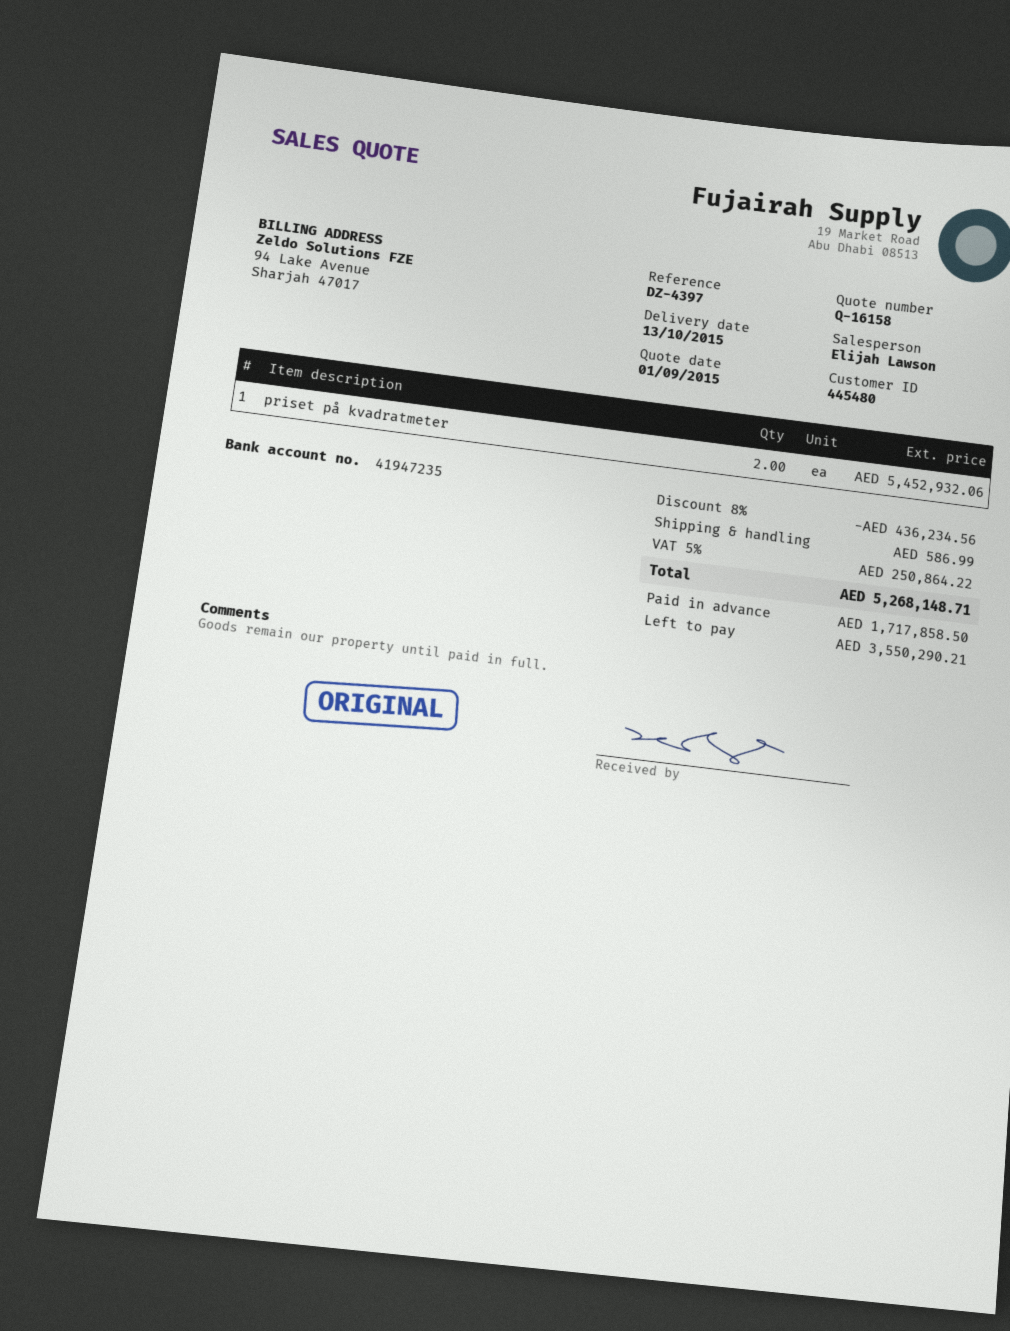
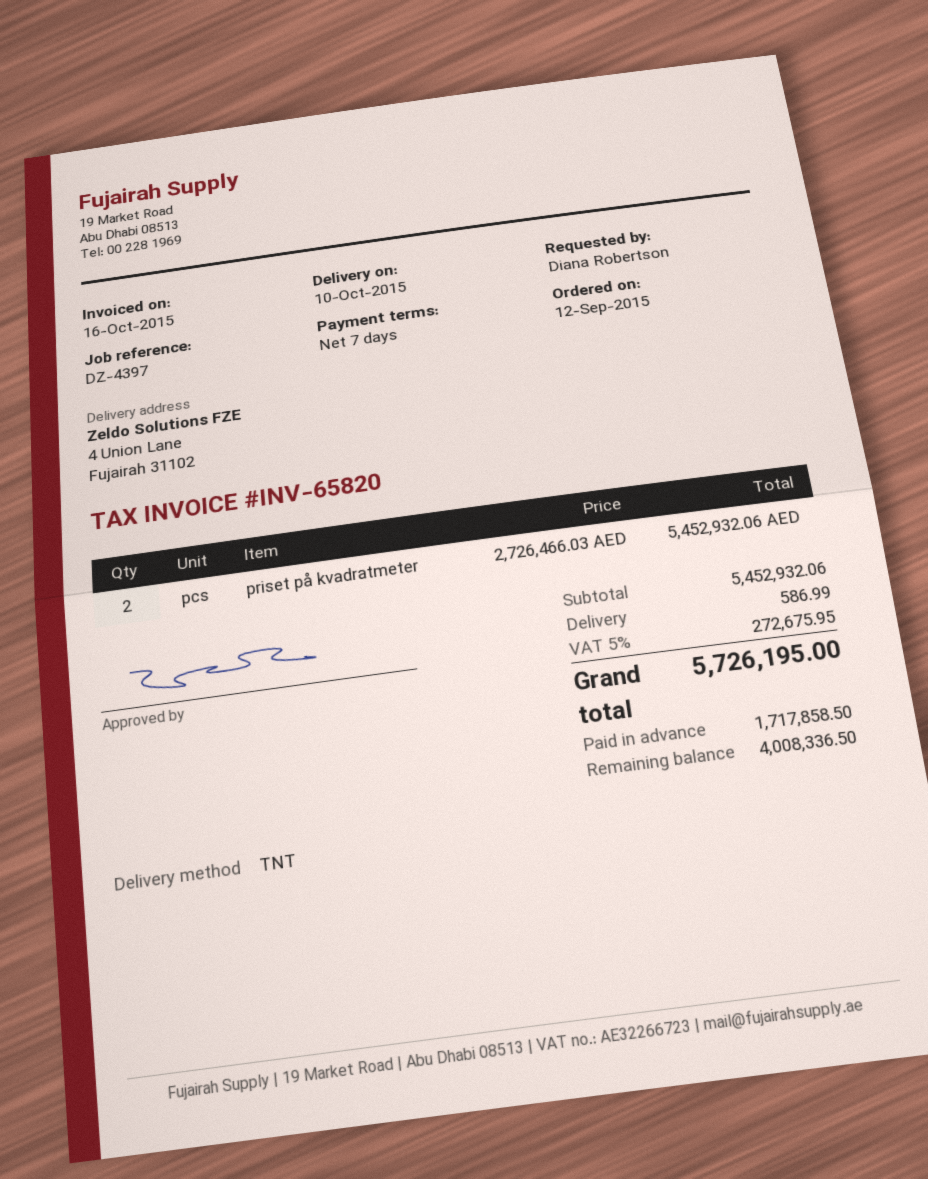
delivery date: 2015-10-13 -> 2015-10-10
discount: 8% = 436234.56 -> none
tax: 5% = 250864.22 -> 5% = 272675.95
total: 5268148.71 -> 5726195.00
balance: 3550290.21 -> 4008336.50

